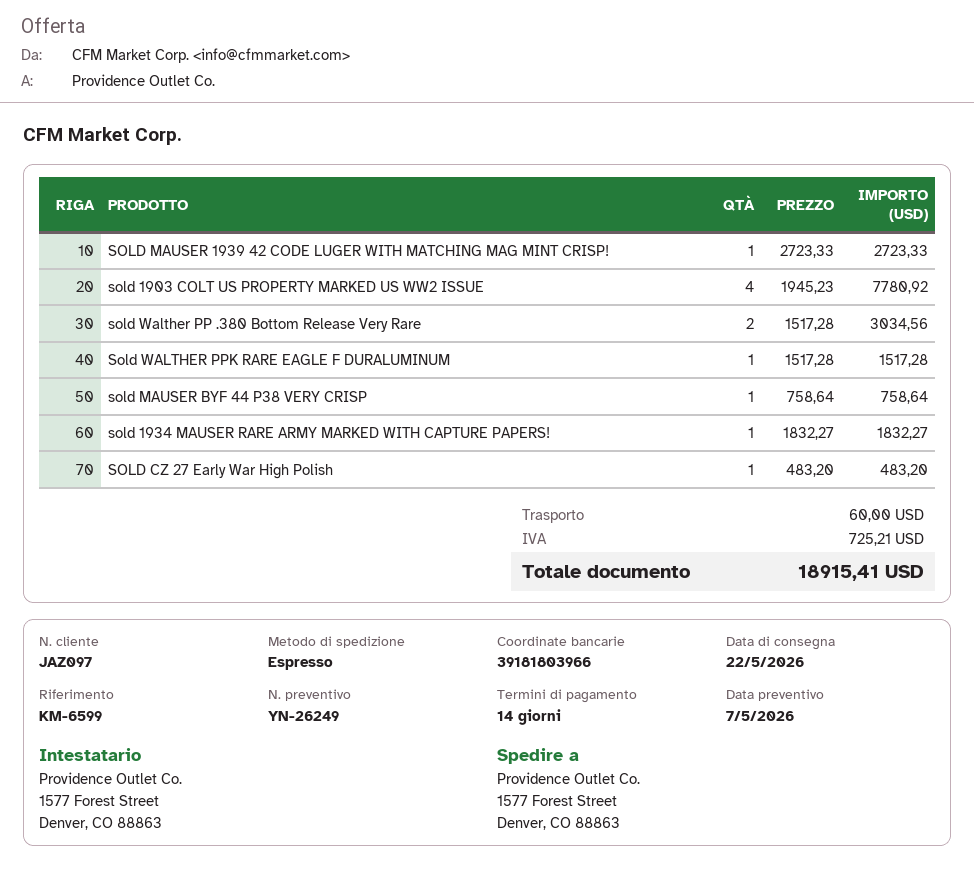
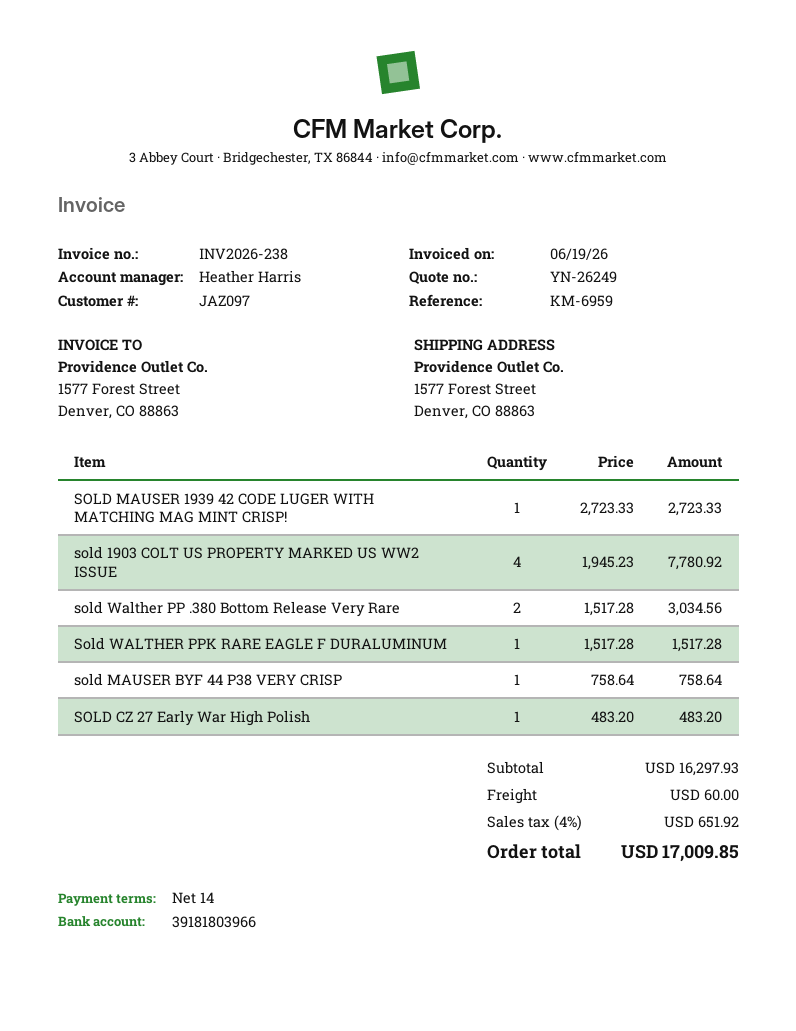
reference: KM-6599 -> KM-6959
sold 1934 MAUSER RARE ARMY MARKED WITH CAPTURE PAPERS!: 1 x 1832.27 = 1832.27 -> none
tax: 725.21 -> 651.92
total: 18915.41 -> 17009.85

